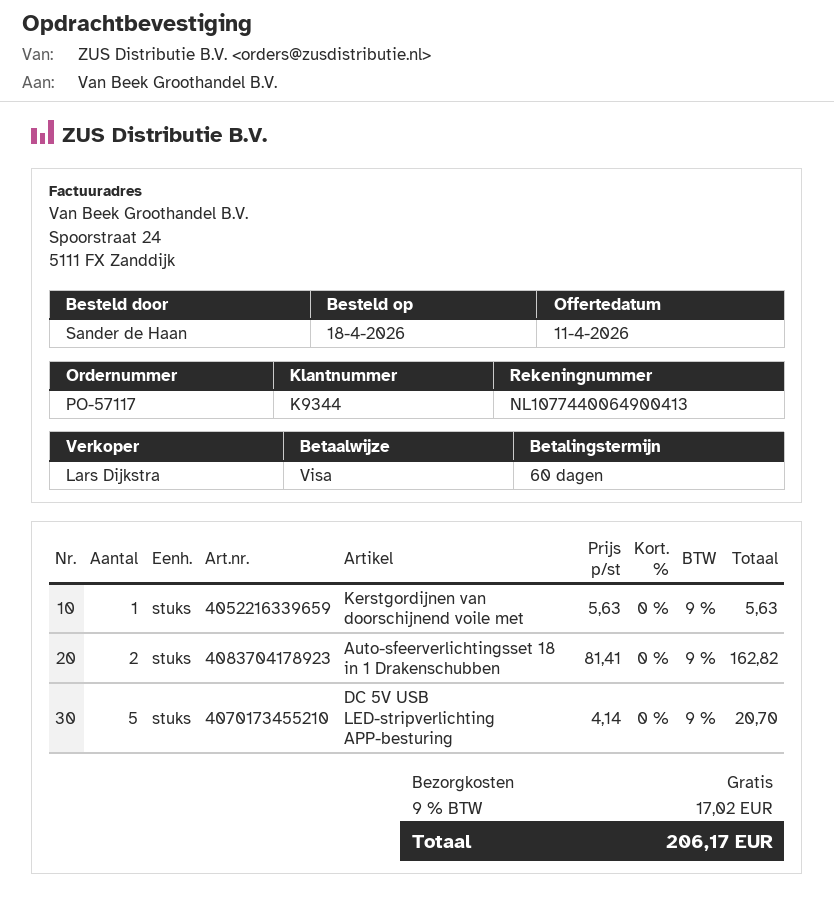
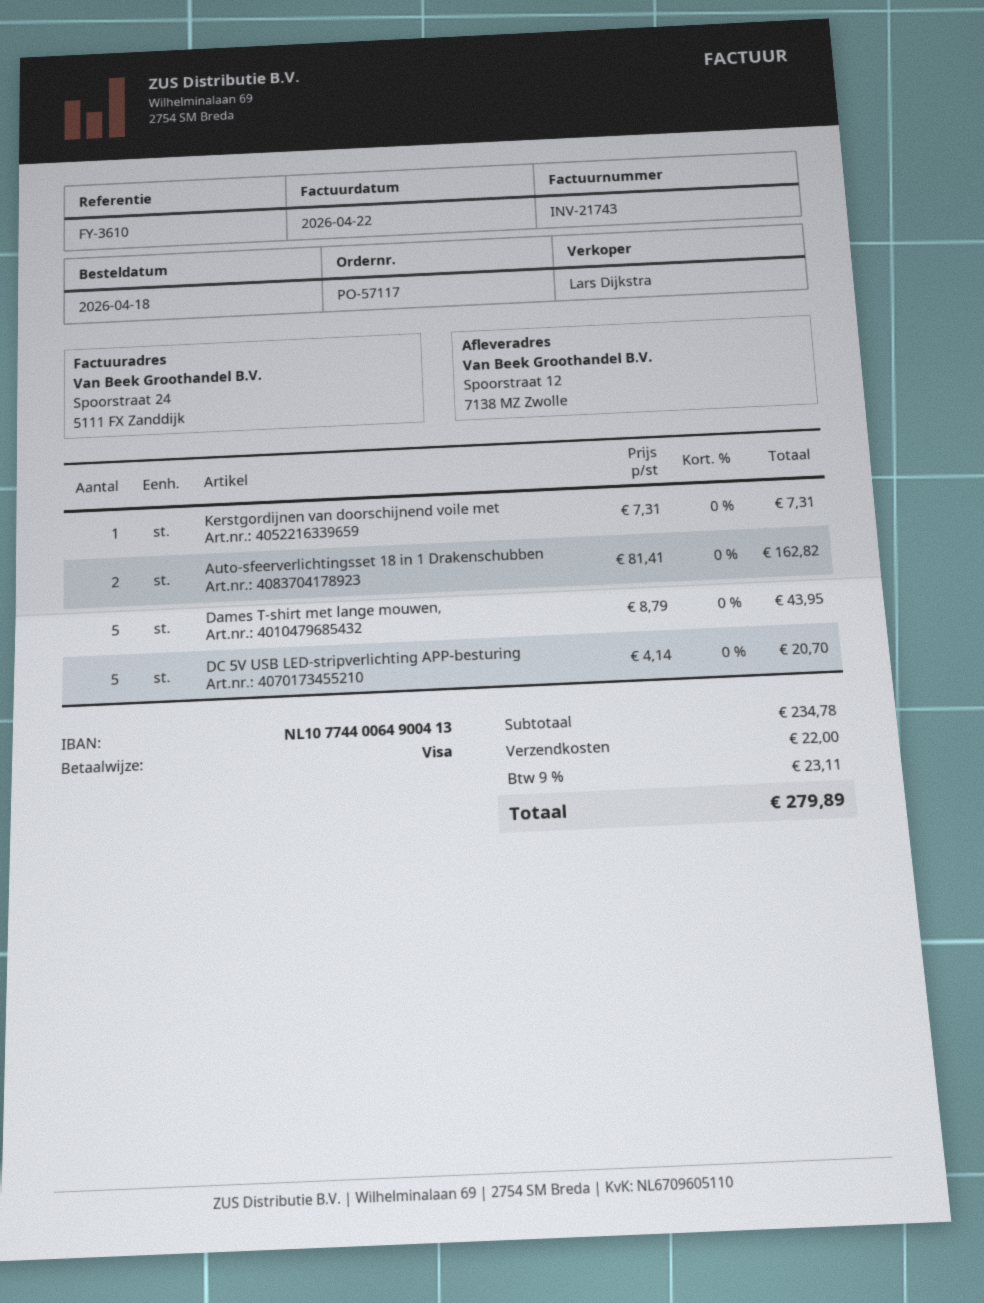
Kerstgordijnen van doorschijnend voile met: 1 x 5.63 = 5.63 -> 1 x 7.31 = 7.31
Dames T-shirt met lange mouwen,: none -> 5 x 8.79 = 43.95
shipping: 0.00 -> 22.00
tax: 9% = 17.02 -> 9% = 23.11
total: 206.17 -> 279.89

